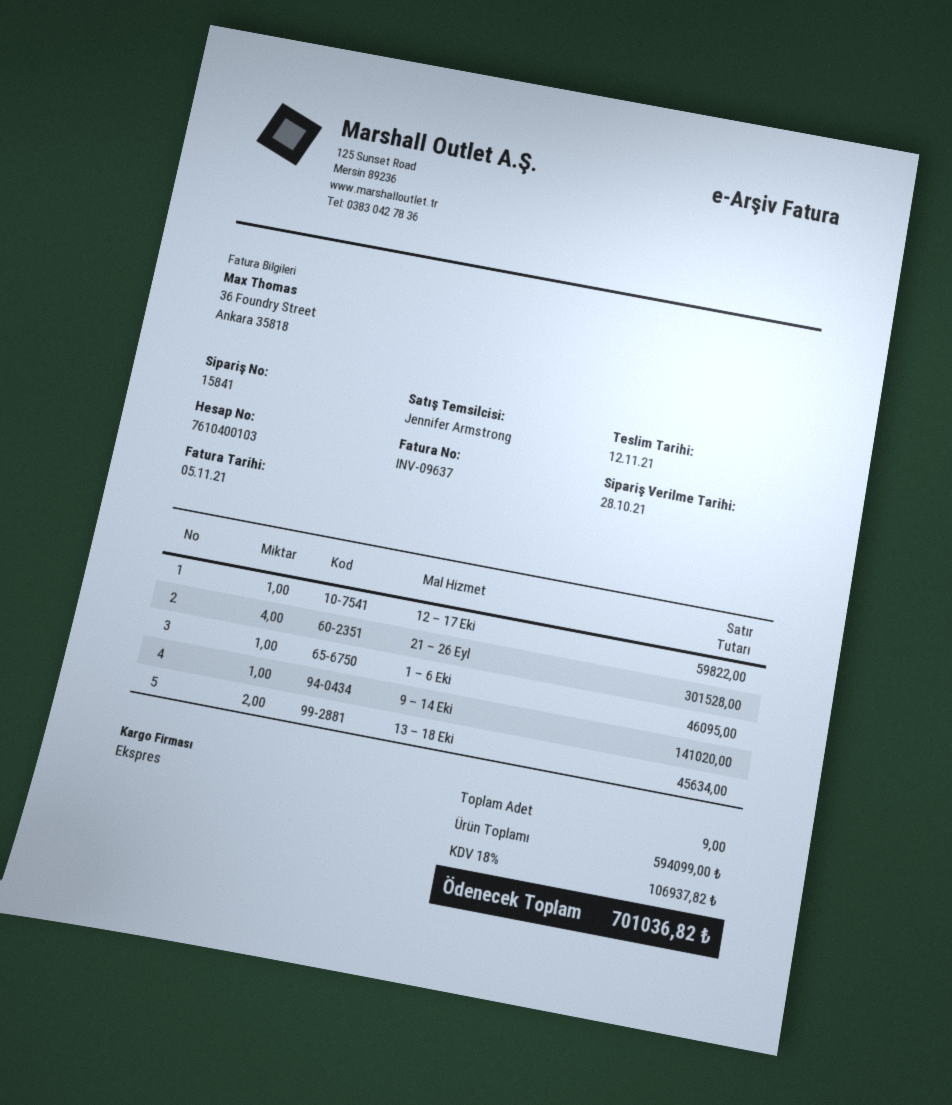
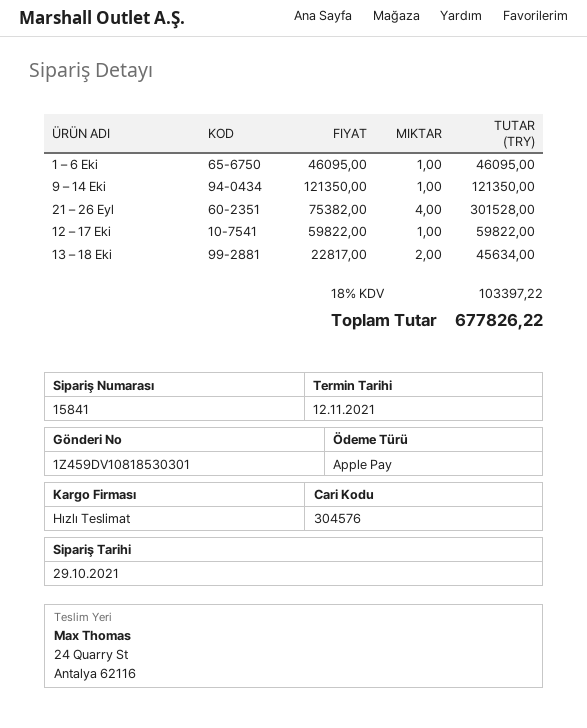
order date: 2021-10-28 -> 2021-10-29
9 – 14 Eki: 1 for 141020.00 -> 1 for 121350.00
tax: 18% = 106937.82 -> 18% = 103397.22
total: 701036.82 -> 677826.22

